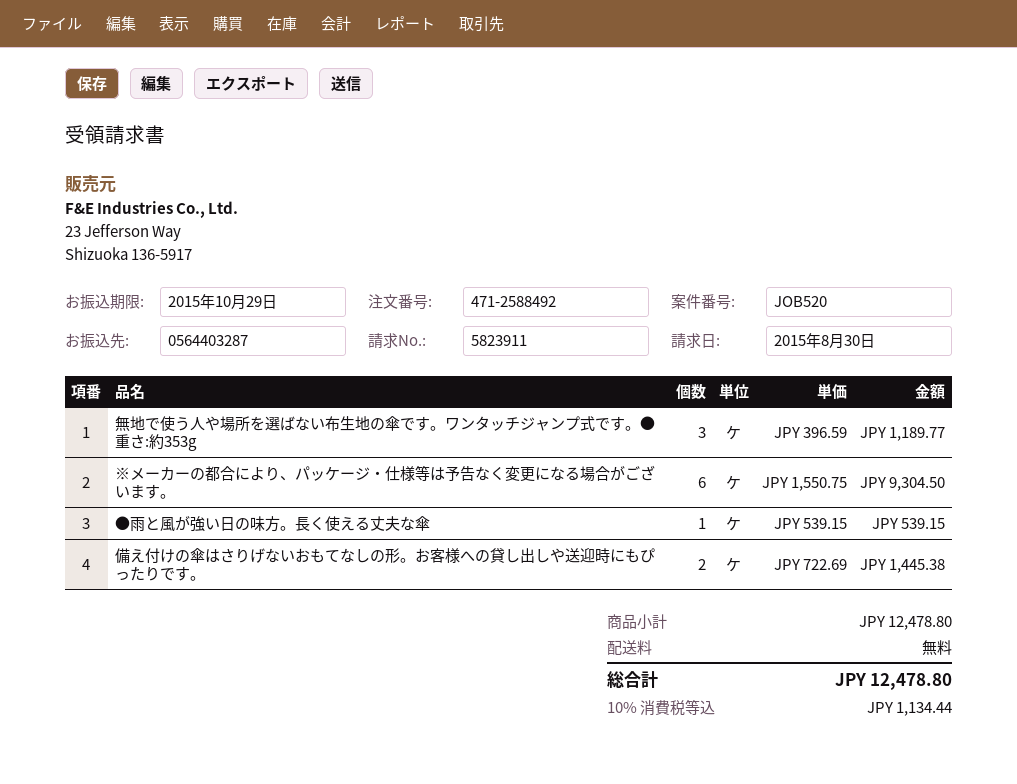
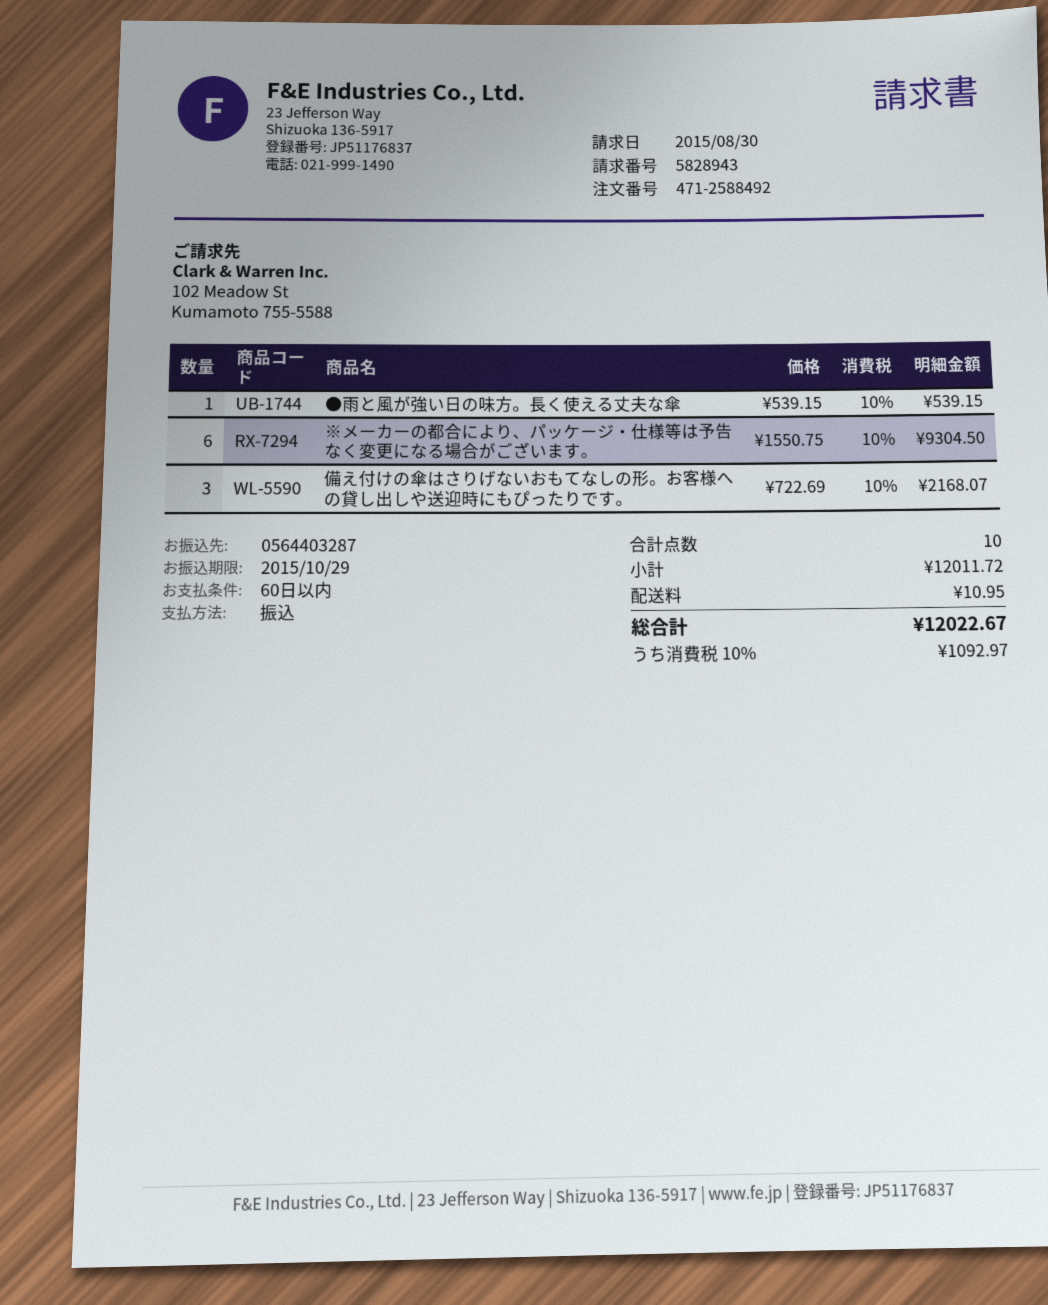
invoice number: 5823911 -> 5828943
無地で使う人や場所を選ばない布生地の傘です。ワンタッチジャンプ式です。●重さ:約353g: 3 x 396.59 = 1189.77 -> none
備え付けの傘はさりげないおもてなしの形。お客様への貸し出しや送迎時にもぴったりです。: 2 x 722.69 = 1445.38 -> 3 x 722.69 = 2168.07
subtotal: 12478.80 -> 12011.72
shipping: 0.00 -> 10.95
tax: 10% = 1134.44 -> 10% = 1092.97
total: 12478.80 -> 12022.67

